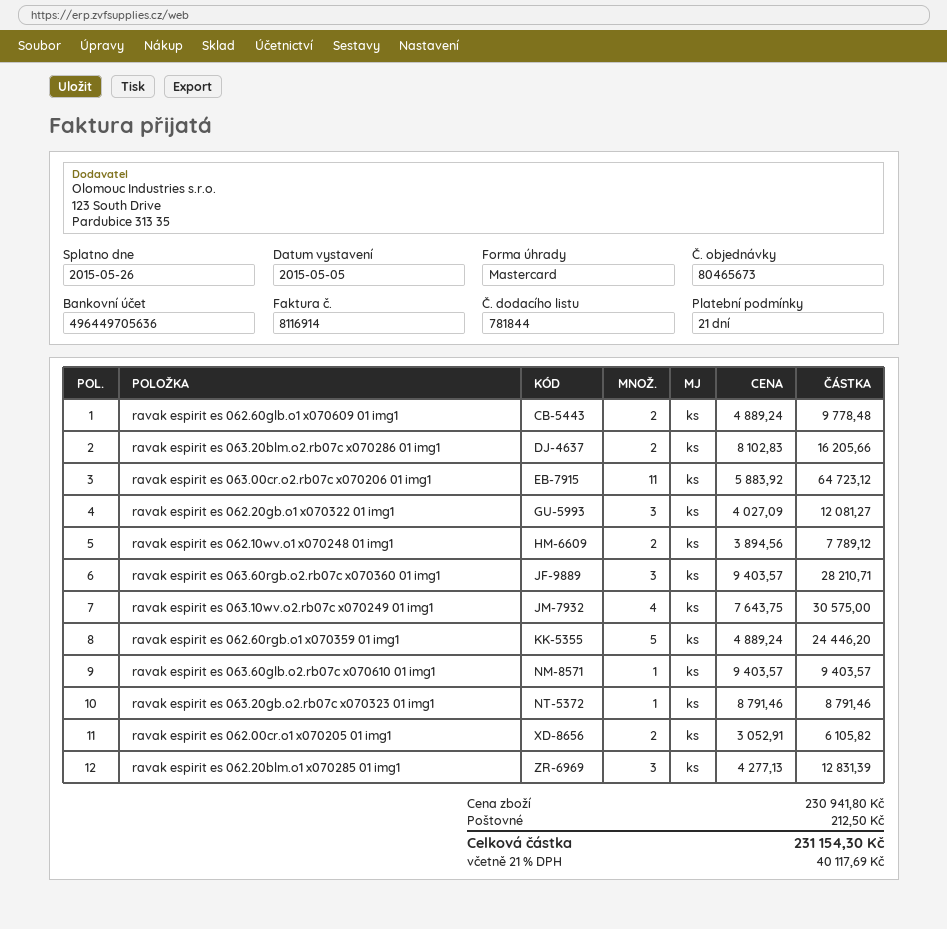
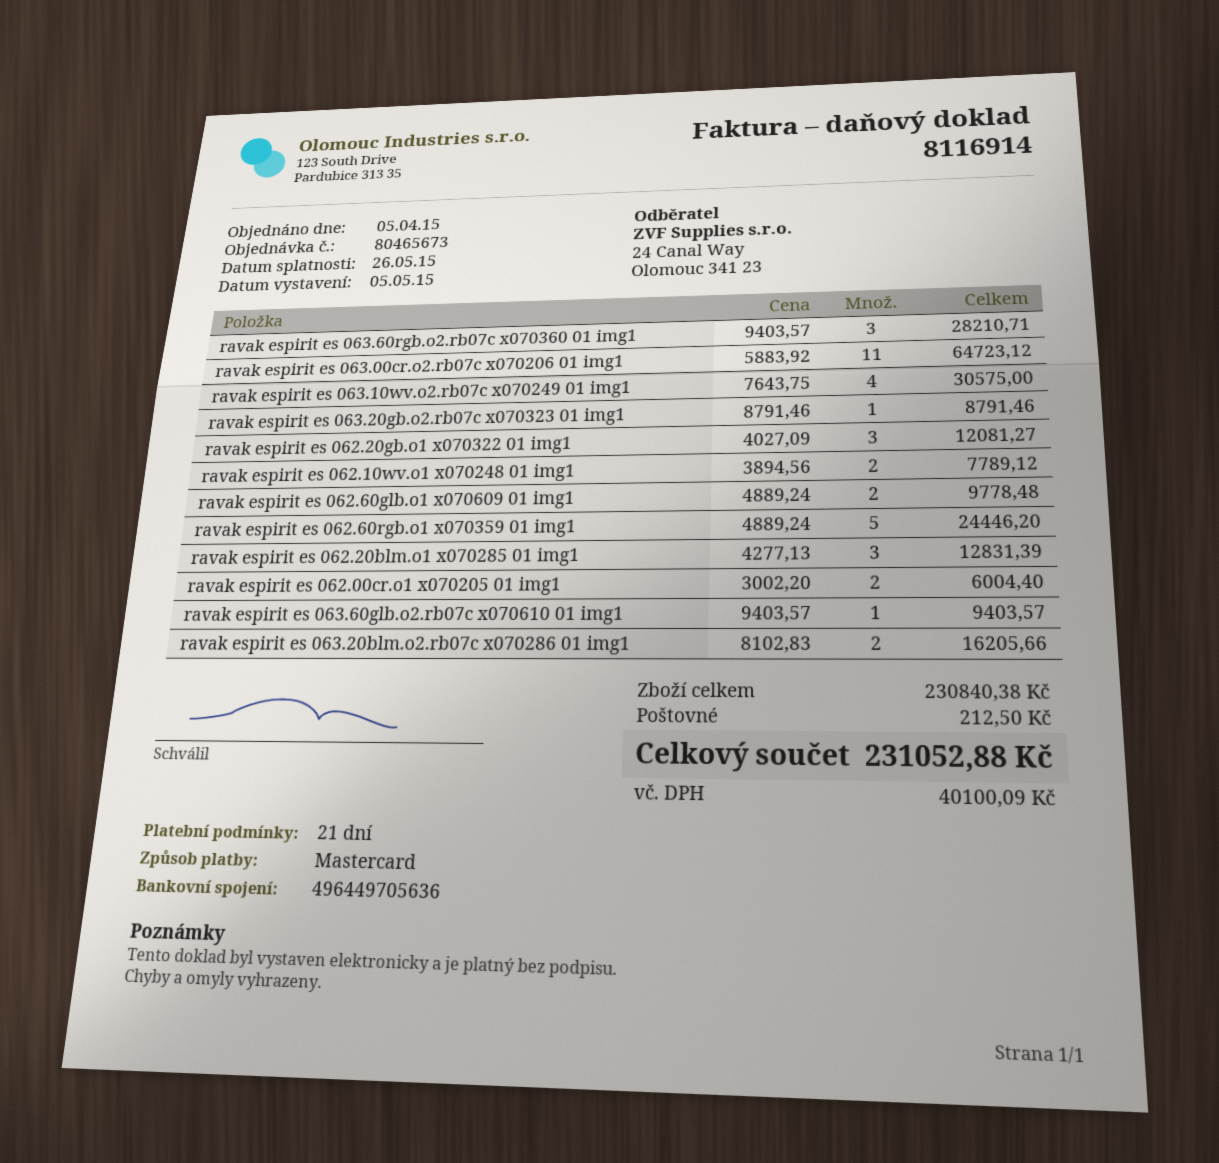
ravak espirit es 062.00cr.o1 x070205 01 img1: 2 x 3052.91 = 6105.82 -> 2 x 3002.20 = 6004.40
subtotal: 230941.80 -> 230840.38
tax: 40117.69 -> 40100.09
total: 231154.30 -> 231052.88

